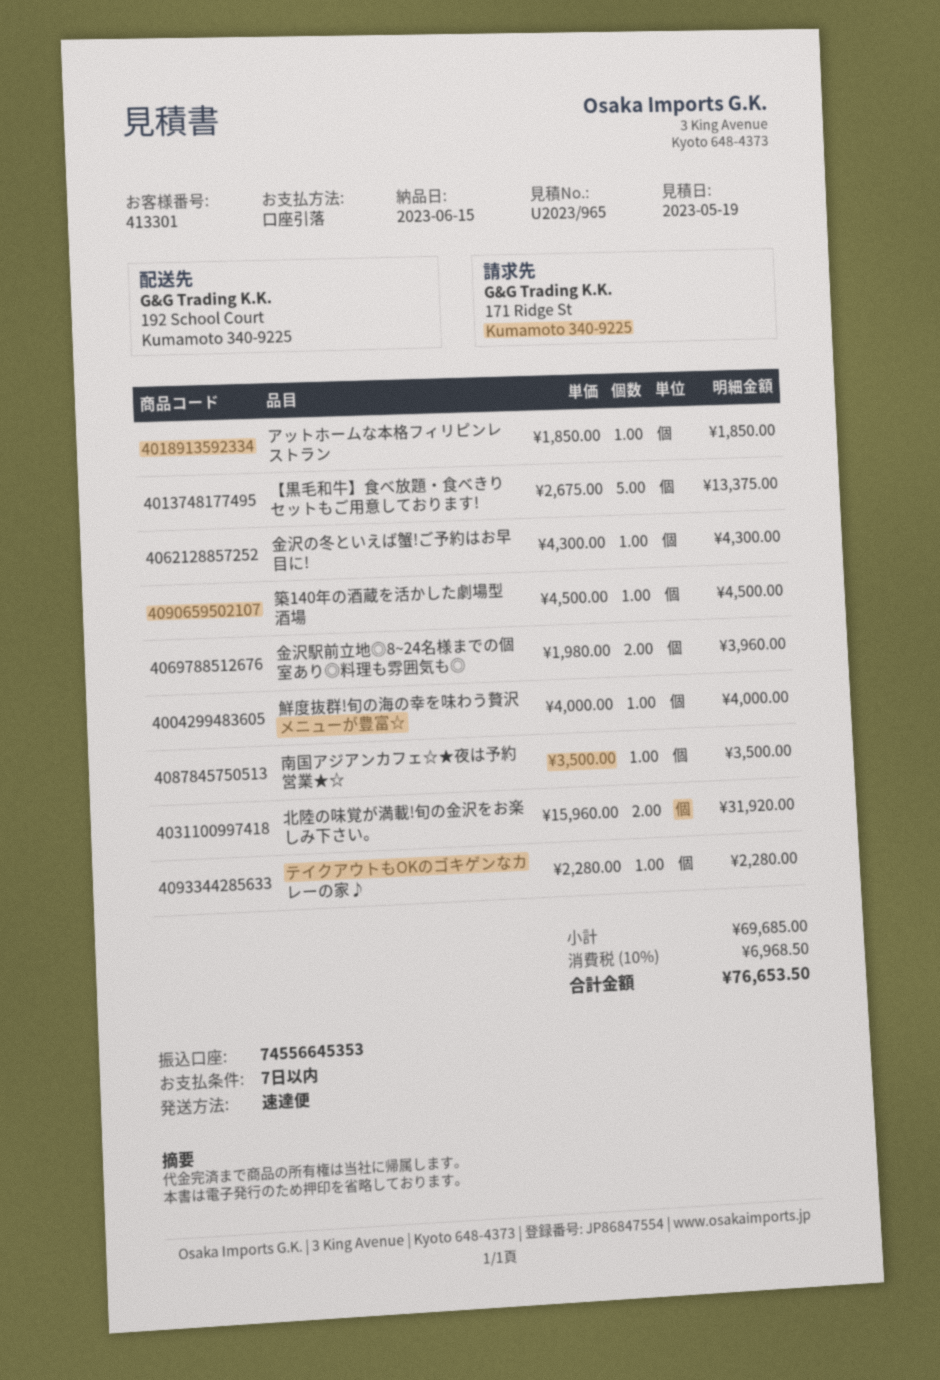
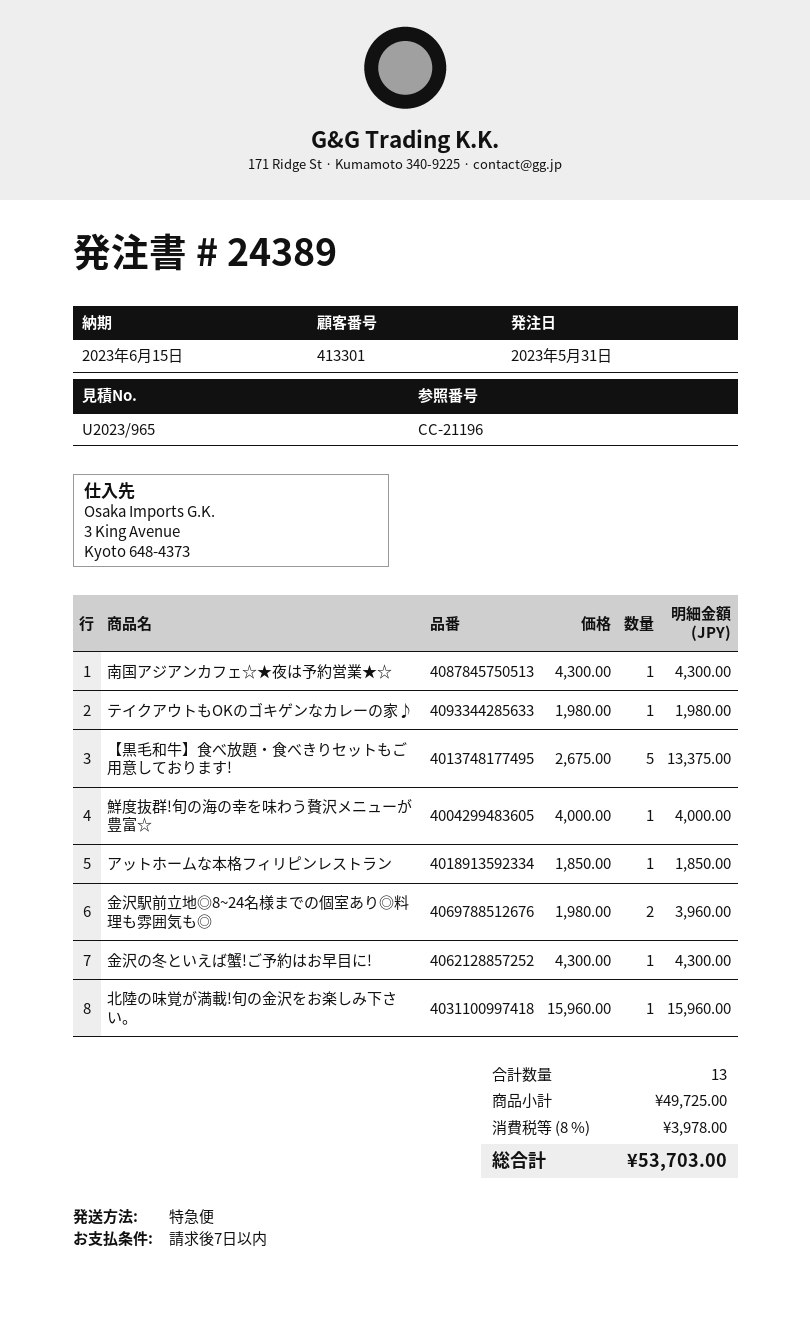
築140年の酒蔵を活かした劇場型酒場: 1 x 4500.00 = 4500.00 -> none
南国アジアンカフェ☆★夜は予約営業★☆: 1 x 3500.00 = 3500.00 -> 1 x 4300.00 = 4300.00
北陸の味覚が満載!旬の金沢をお楽しみ下さい。: 2 x 15960.00 = 31920.00 -> 1 x 15960.00 = 15960.00
テイクアウトもOKのゴキゲンなカレーの家♪: 1 x 2280.00 = 2280.00 -> 1 x 1980.00 = 1980.00
subtotal: 69685.00 -> 49725.00
tax: 10% = 6968.50 -> 8% = 3978.00
total: 76653.50 -> 53703.00

